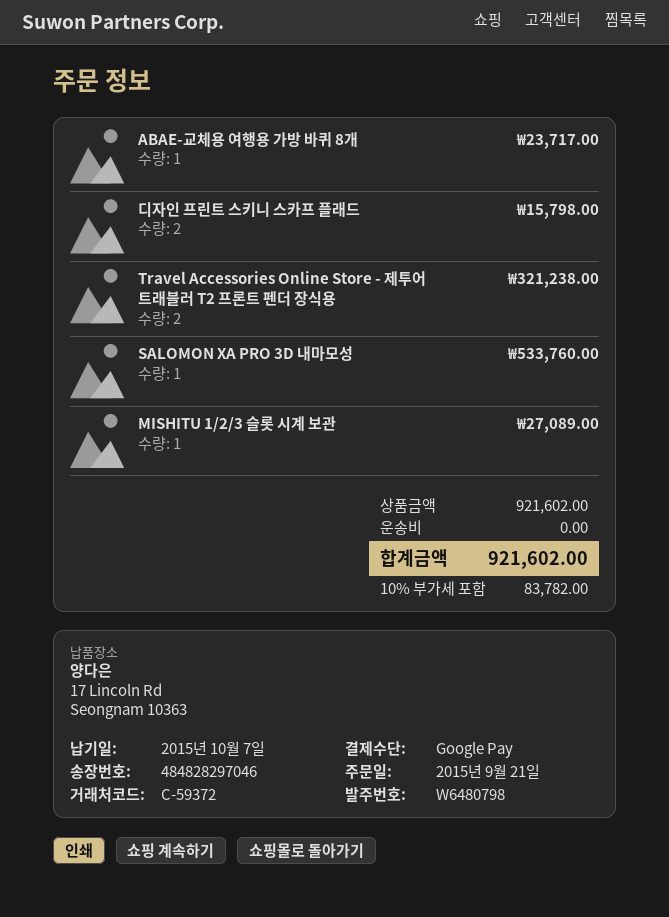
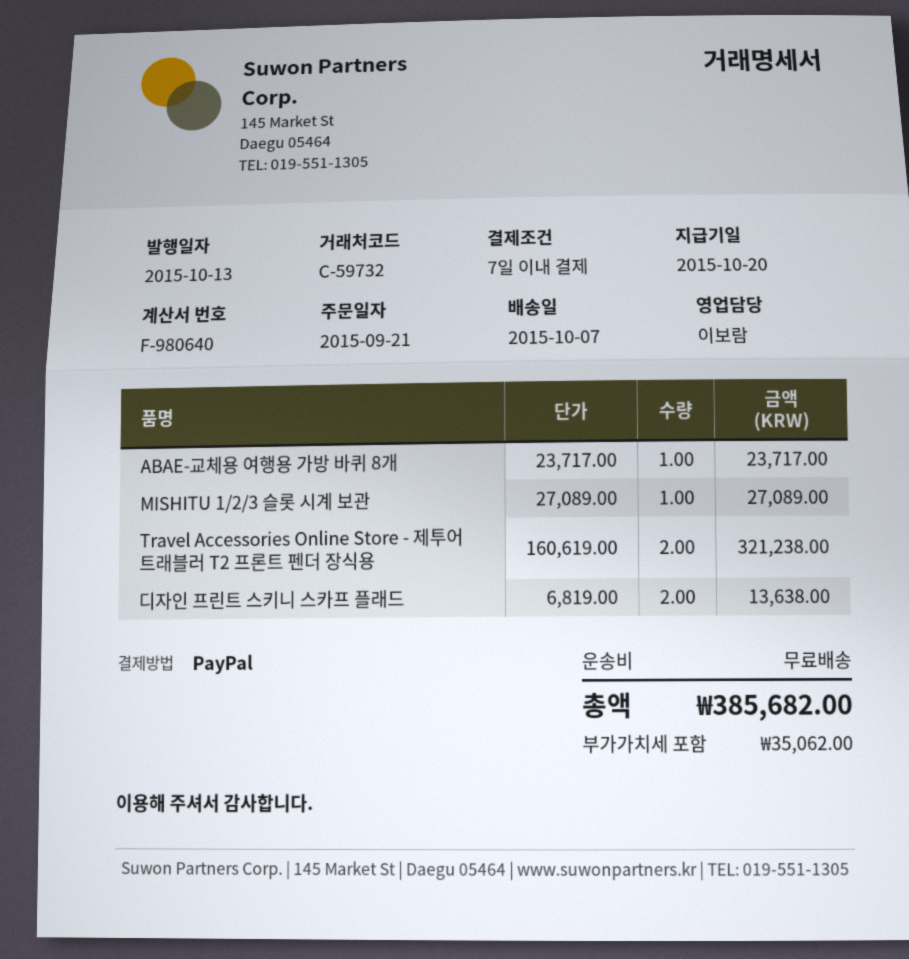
customer number: C-59372 -> C-59732
payment method: Google Pay -> PayPal
디자인 프린트 스키니 스카프 플래드: 2 for 15798.00 -> 2 for 13638.00
SALOMON XA PRO 3D 내마모성: 1 for 533760.00 -> none
tax: 83782.00 -> 35062.00
total: 921602.00 -> 385682.00

